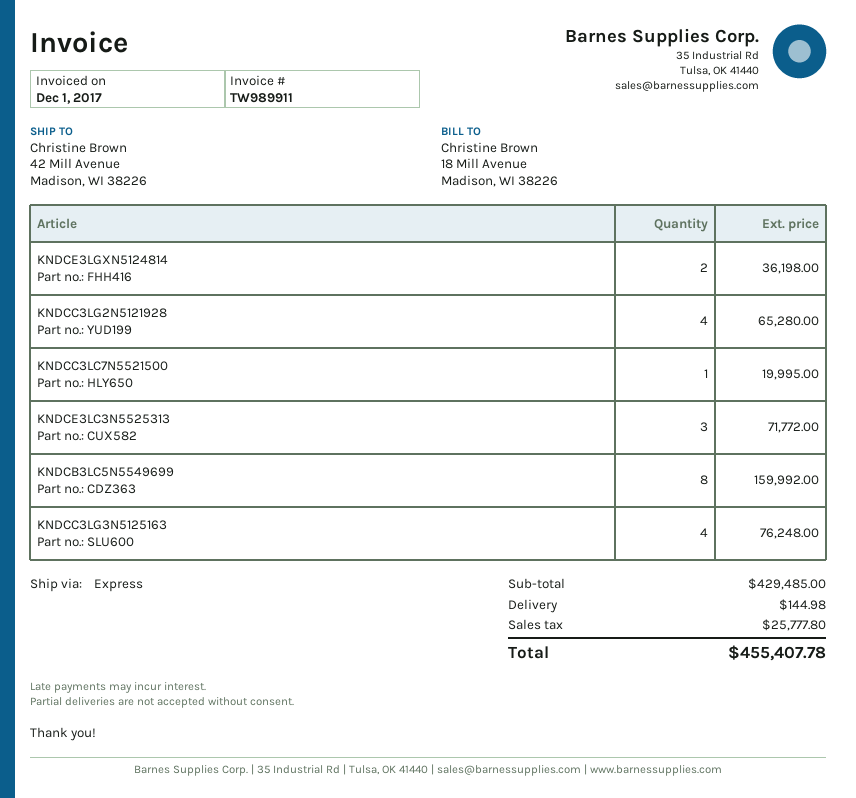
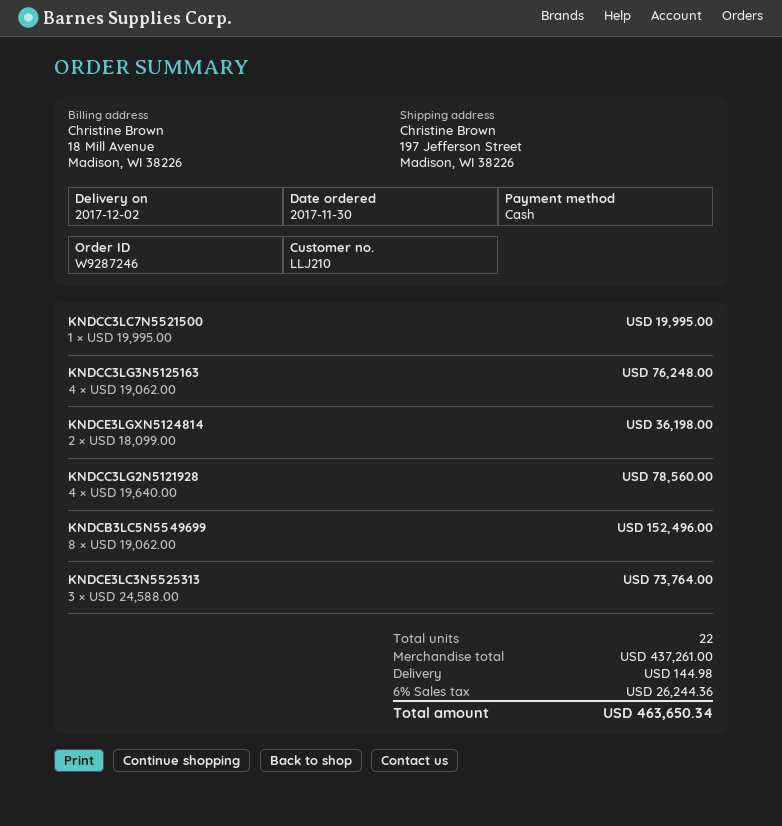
ship to: 42 Mill Avenue, Madison, WI 38226 -> 197 Jefferson Street, Madison, WI 38226
KNDCC3LG2N5121928: 4 for 65280.00 -> 4 for 78560.00
KNDCE3LC3N5525313: 3 for 71772.00 -> 3 for 73764.00
KNDCB3LC5N5549699: 8 for 159992.00 -> 8 for 152496.00
subtotal: 429485.00 -> 437261.00
tax: 25777.80 -> 26244.36
total: 455407.78 -> 463650.34

